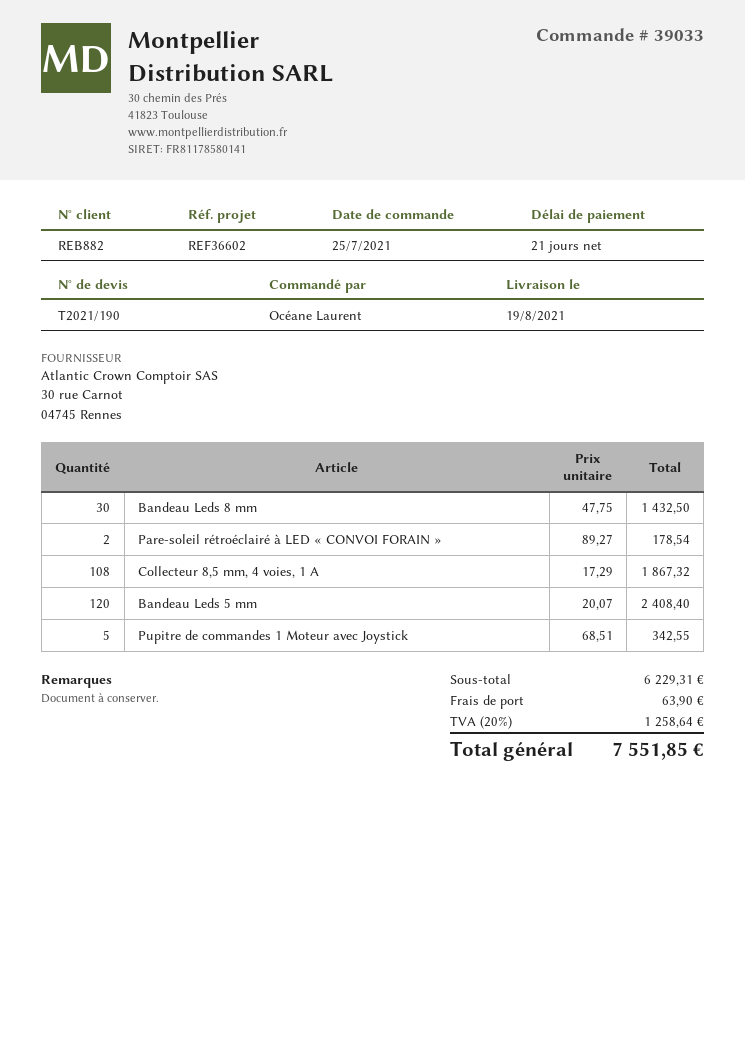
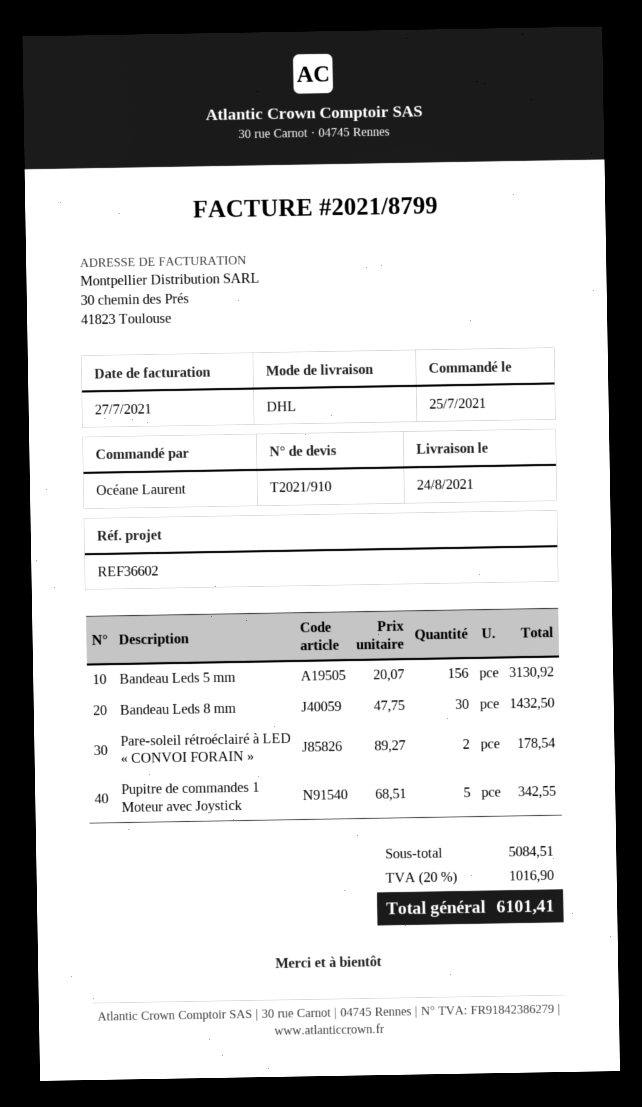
quote number: T2021/190 -> T2021/910
delivery date: 2021-08-19 -> 2021-08-24
Collecteur 8,5 mm, 4 voies, 1 A: 108 x 17.29 = 1867.32 -> none
Bandeau Leds 5 mm: 120 x 20.07 = 2408.40 -> 156 x 20.07 = 3130.92
subtotal: 6229.31 -> 5084.51
shipping: 63.90 -> none
tax: 20% = 1258.64 -> 20% = 1016.90
total: 7551.85 -> 6101.41

